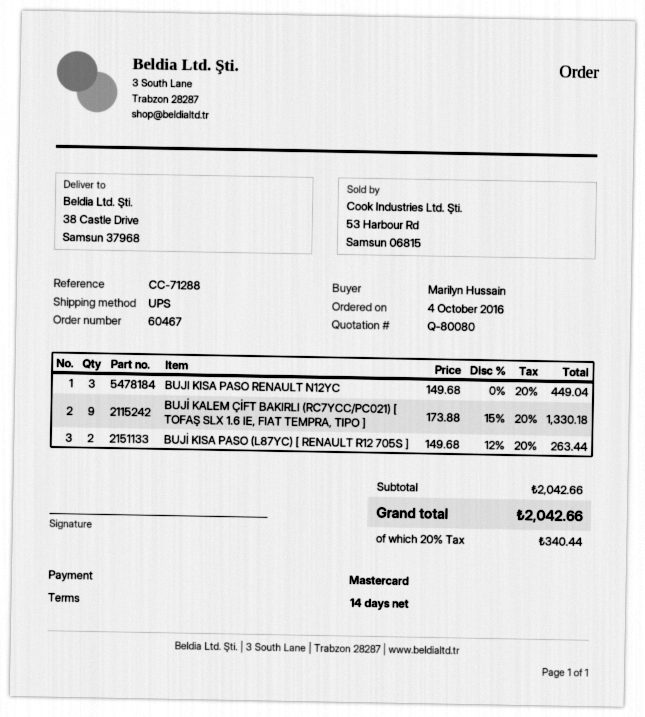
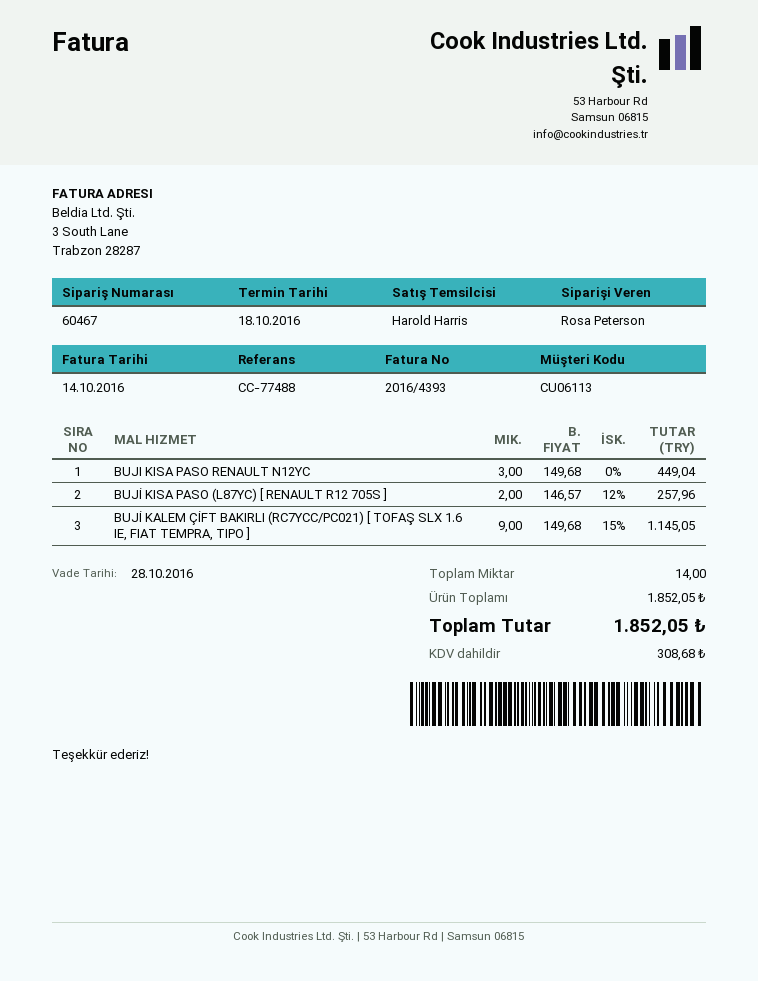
reference: CC-71288 -> CC-77488
ordered by: Marilyn Hussain -> Rosa Peterson
BUJİ KALEM ÇİFT BAKIRLI (RC7YCC/PC021) [ TOFAŞ SLX 1.6 IE, FIAT TEMPRA, TIPO ]: 9 x 173.88 - 15% = 1330.18 -> 9 x 149.68 - 15% = 1145.05
BUJİ KISA PASO (L87YC) [ RENAULT R12 705S ]: 2 x 149.68 - 12% = 263.44 -> 2 x 146.57 - 12% = 257.96
subtotal: 2042.66 -> 1852.05
tax: 340.44 -> 308.68
total: 2042.66 -> 1852.05

